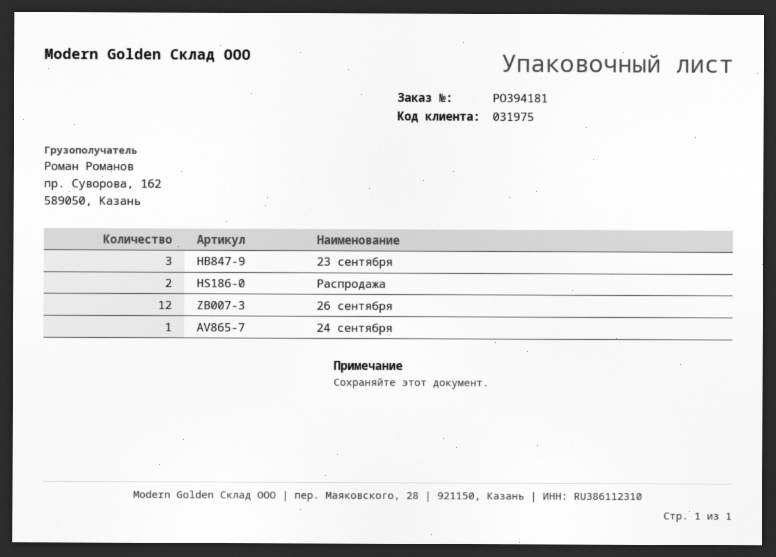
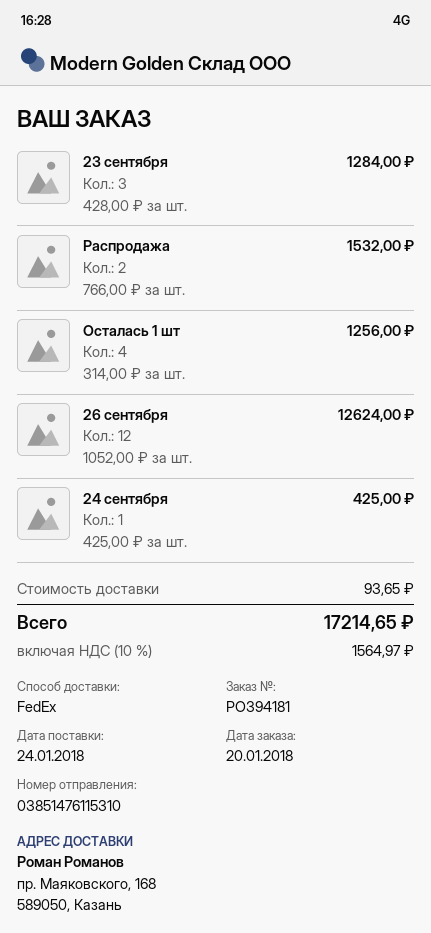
ship to: пр. Суворова, 162, 589050, Казань -> пр. Маяковского, 168, 589050, Казань
Осталась 1 шт: none -> 4

